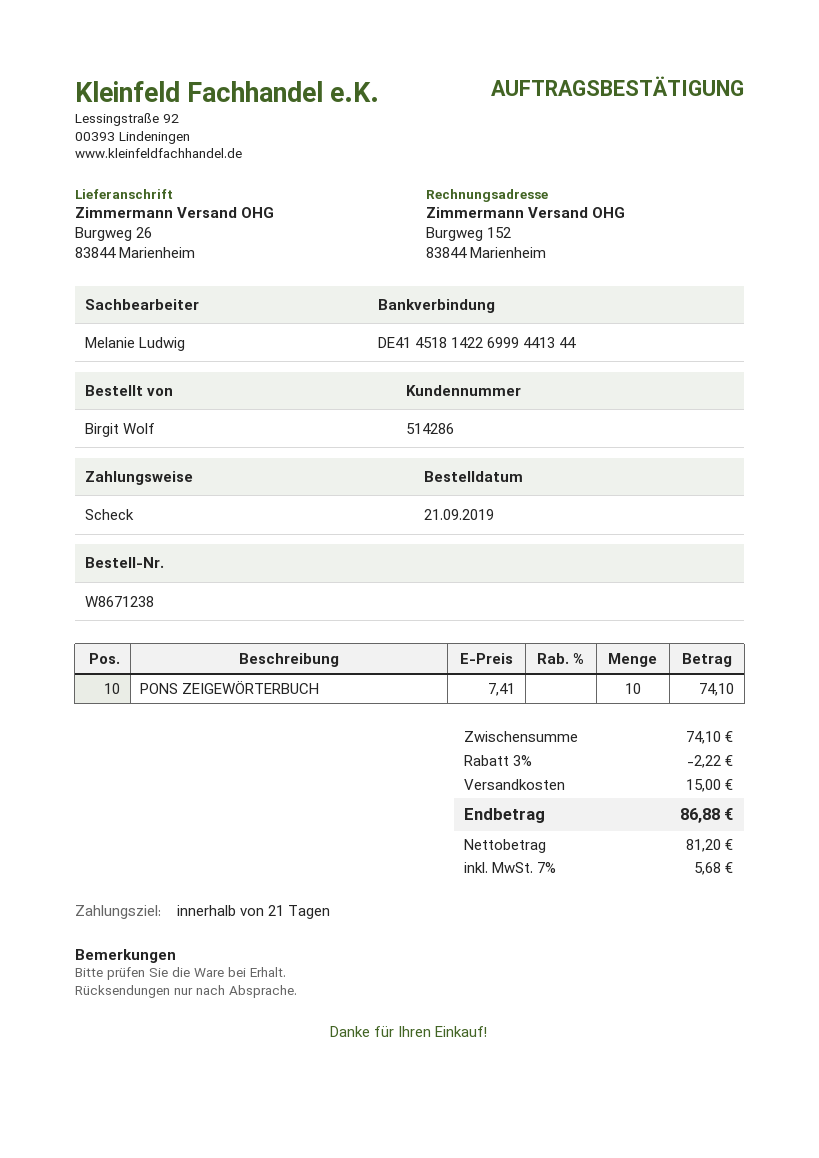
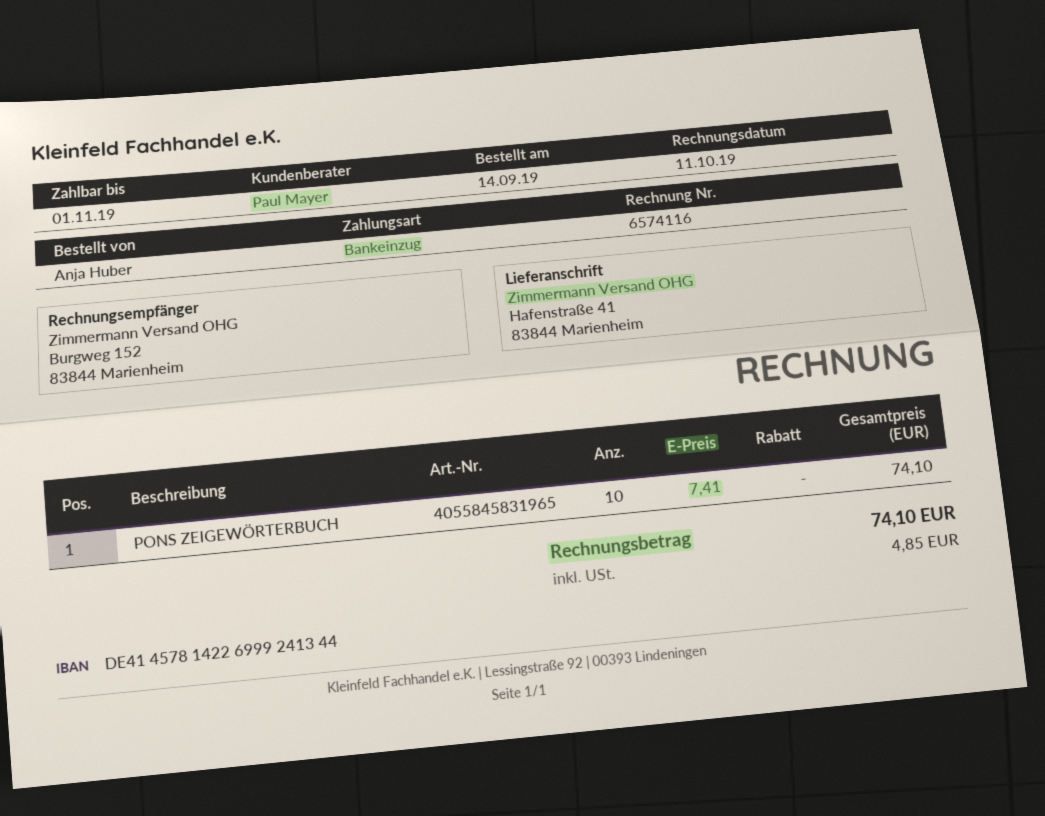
order date: 2019-09-21 -> 2019-09-14
ordered by: Birgit Wolf -> Anja Huber
sales rep: Melanie Ludwig -> Paul Mayer
payment method: cheque -> direct debit
bank account: DE41451814226999441344 -> DE41457814226999241344
ship to: Burgweg 26, 83844 Marienheim -> Hafenstraße 41, 83844 Marienheim
discount: 3% = 2.22 -> none
shipping: 15.00 -> none
tax: 5.68 -> 4.85
total: 86.88 -> 74.10

